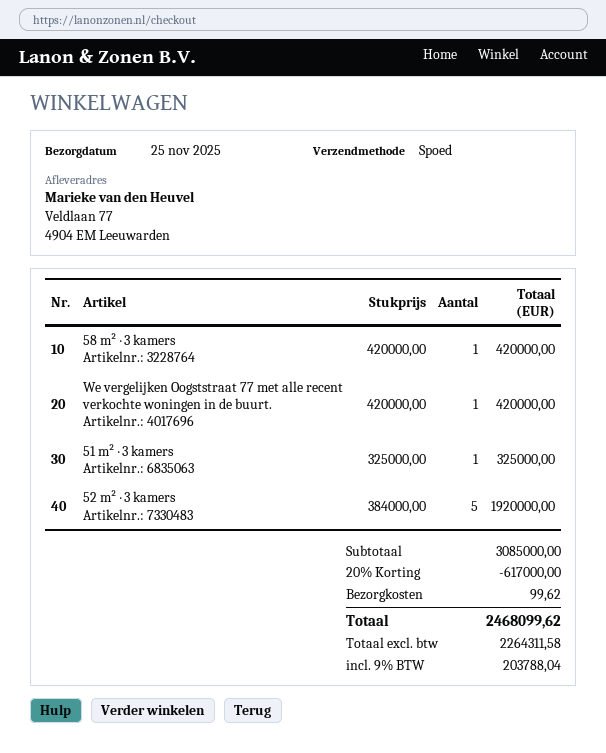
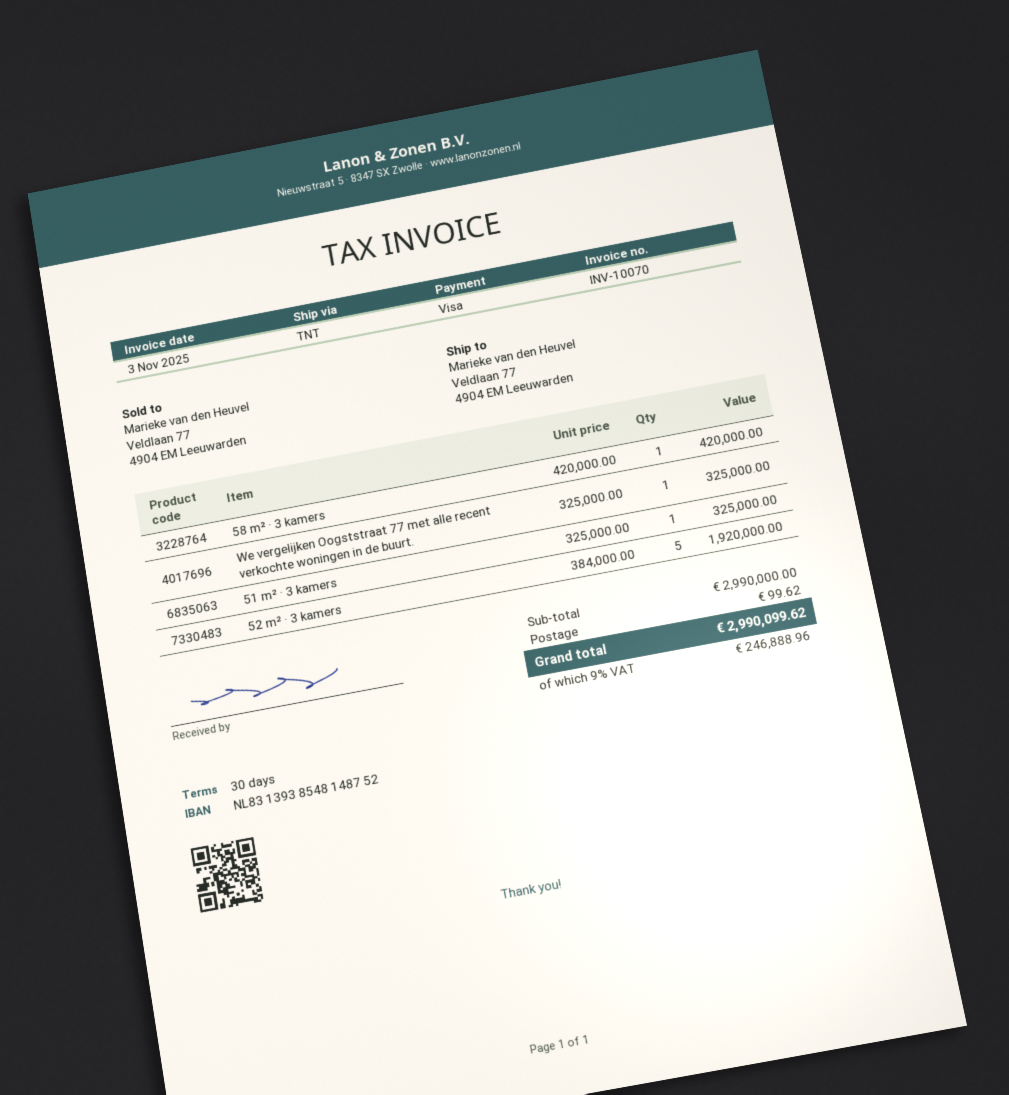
shipping method: express -> TNT
We vergelijken Oogststraat 77 met alle recent verkochte woningen in de buurt.: 1 x 420000.00 = 420000.00 -> 1 x 325000.00 = 325000.00
subtotal: 3085000.00 -> 2990000.00
discount: 20% = 617000.00 -> none
tax: 9% = 203788.04 -> 9% = 246888.96
total: 2468099.62 -> 2990099.62

